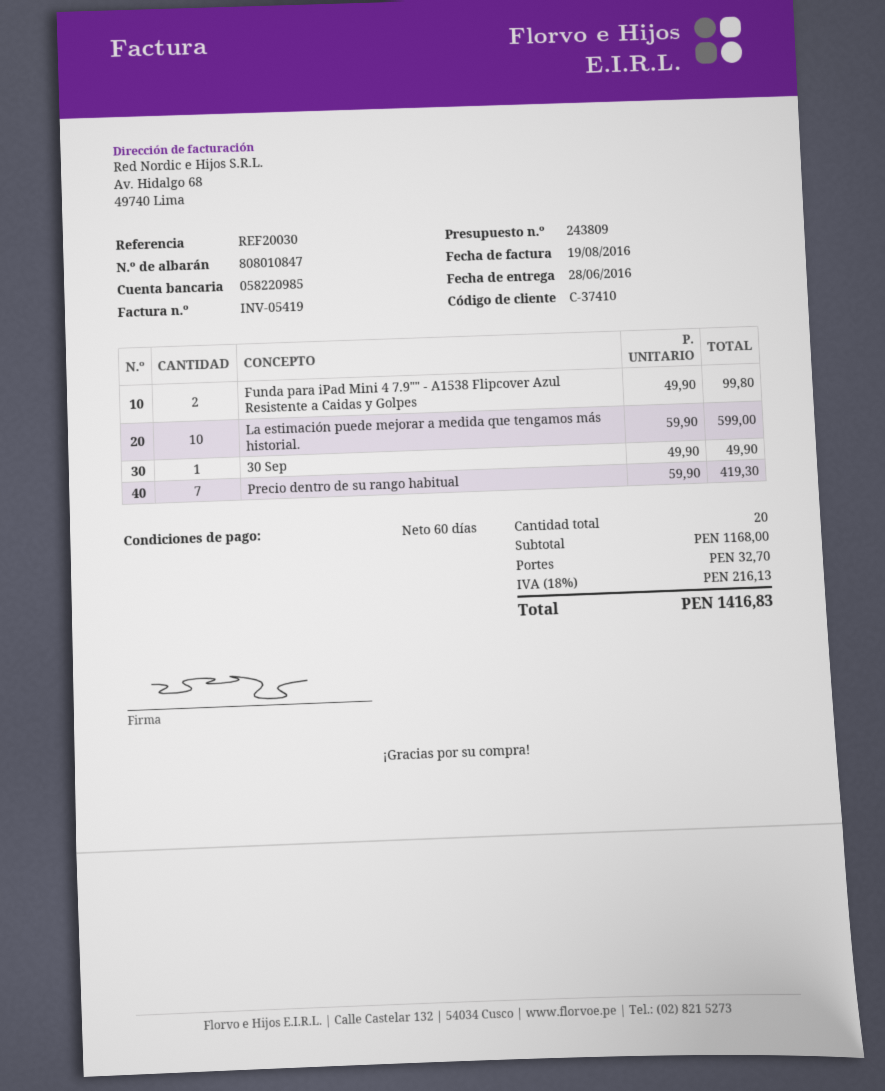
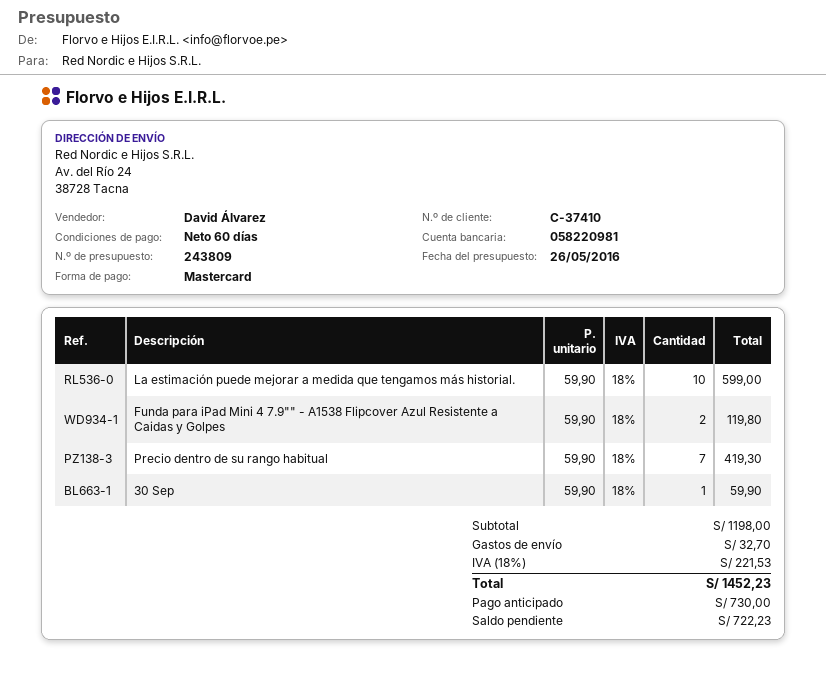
bank account: 058220985 -> 058220981
Funda para iPad Mini 4 7.9"" - A1538 Flipcover Azul Resistente a Caidas y Golpes: 2 x 49.90 = 99.80 -> 2 x 59.90 = 119.80
30 Sep: 1 x 49.90 = 49.90 -> 1 x 59.90 = 59.90
subtotal: 1168.00 -> 1198.00
tax: 18% = 216.13 -> 18% = 221.53
total: 1416.83 -> 1452.23

